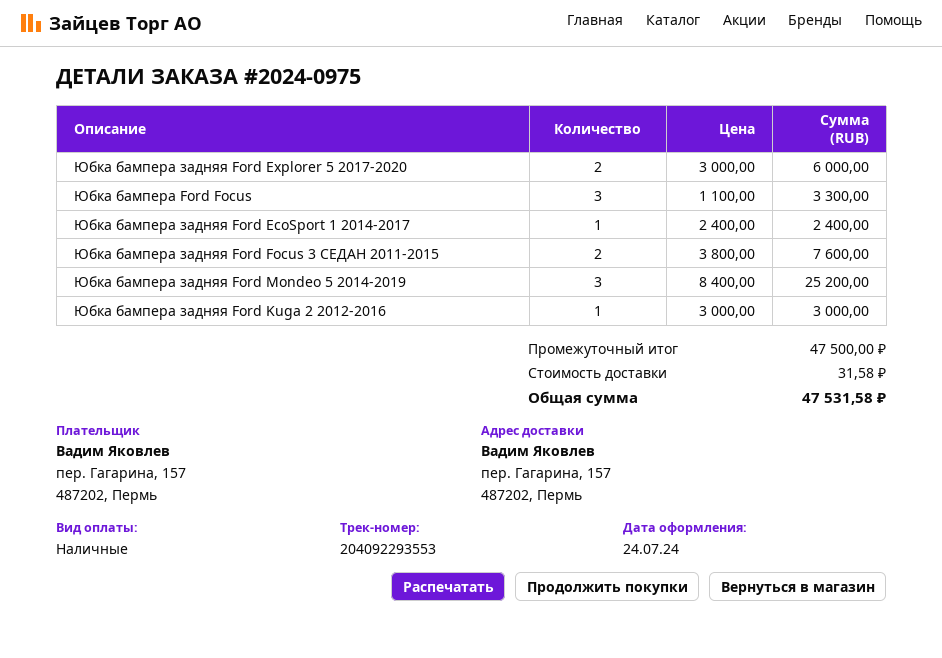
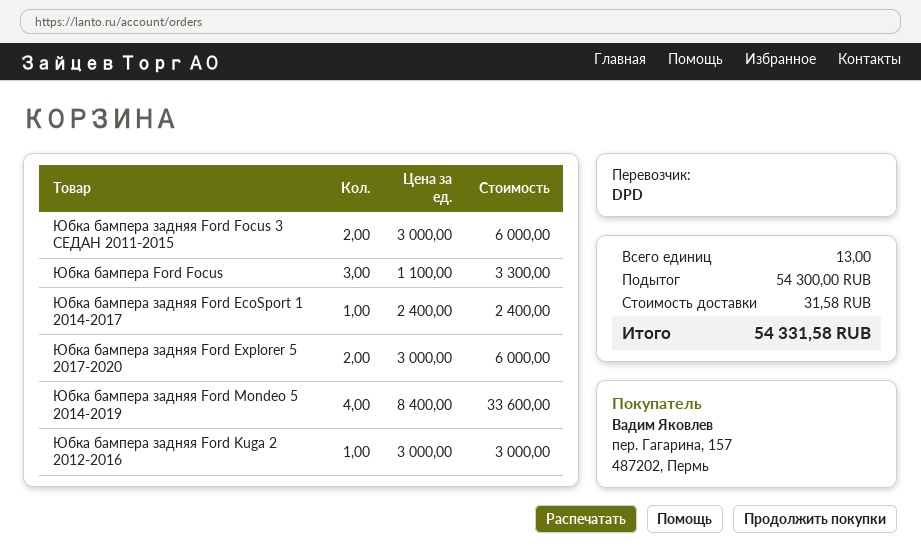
Юбка бампера задняя Ford Focus 3 СЕДАН 2011-2015: 2 x 3800.00 = 7600.00 -> 2 x 3000.00 = 6000.00
Юбка бампера задняя Ford Mondeo 5 2014-2019: 3 x 8400.00 = 25200.00 -> 4 x 8400.00 = 33600.00
subtotal: 47500.00 -> 54300.00
total: 47531.58 -> 54331.58

